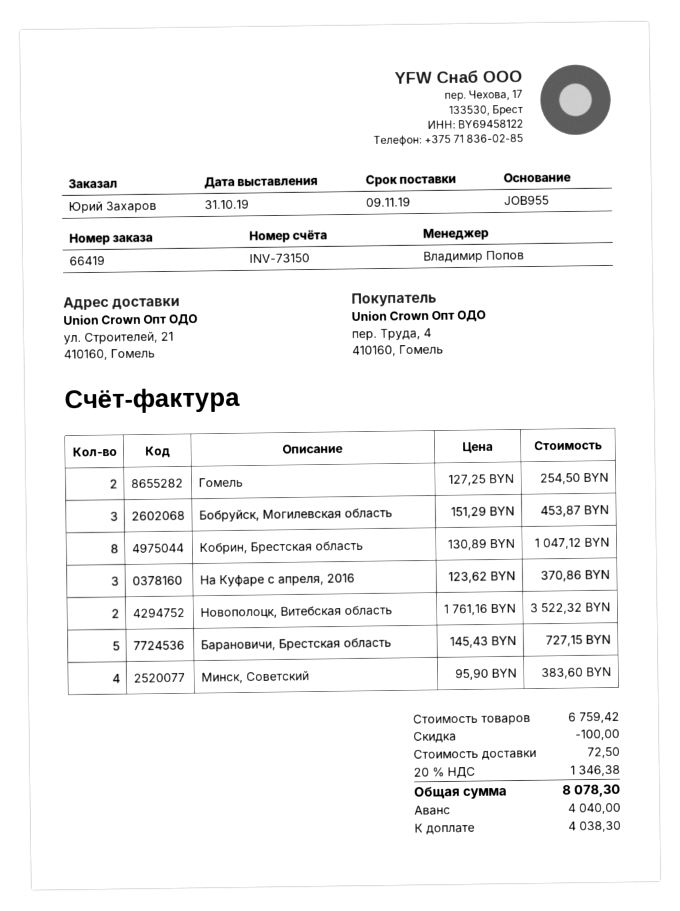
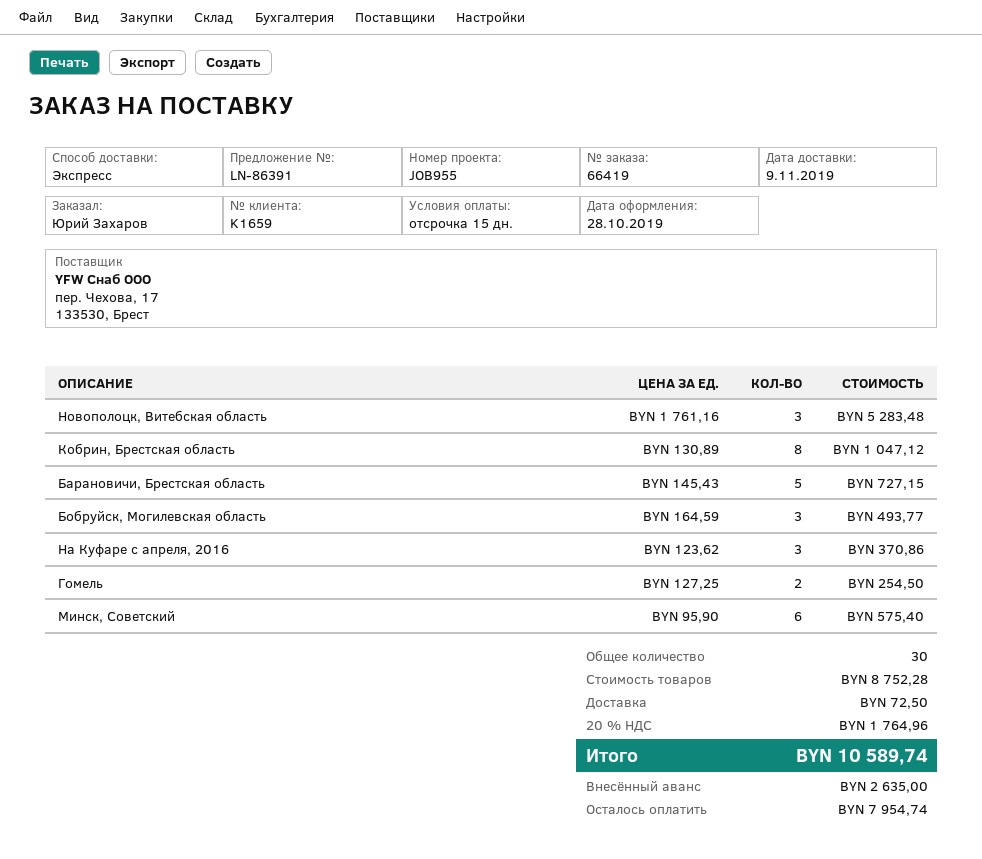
Бобруйск, Могилевская область: 3 x 151.29 = 453.87 -> 3 x 164.59 = 493.77
Новополоцк, Витебская область: 2 x 1761.16 = 3522.32 -> 3 x 1761.16 = 5283.48
Минск, Советский: 4 x 95.90 = 383.60 -> 6 x 95.90 = 575.40
subtotal: 6759.42 -> 8752.28
discount: 100.00 -> none
tax: 20% = 1346.38 -> 20% = 1764.96
total: 8078.30 -> 10589.74
deposit: 4040.00 -> 2635.00
balance: 4038.30 -> 7954.74

